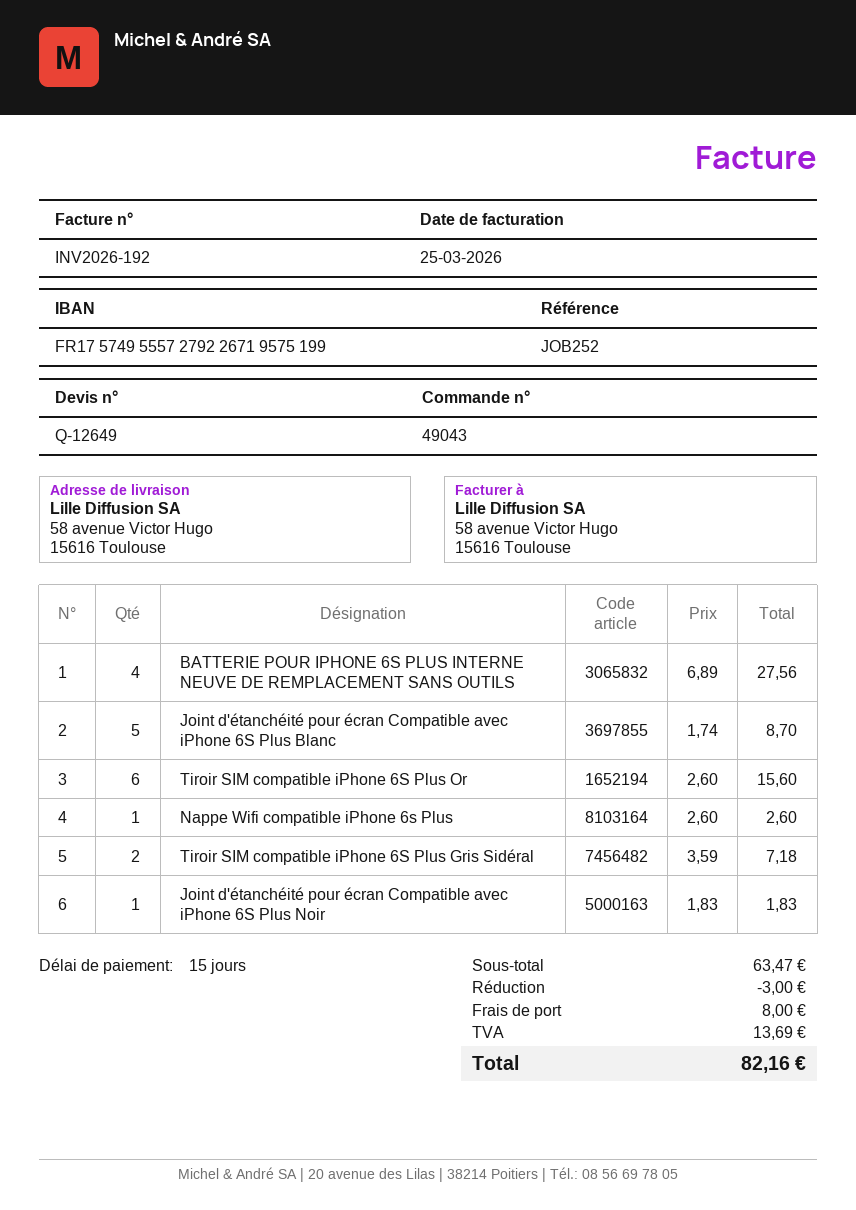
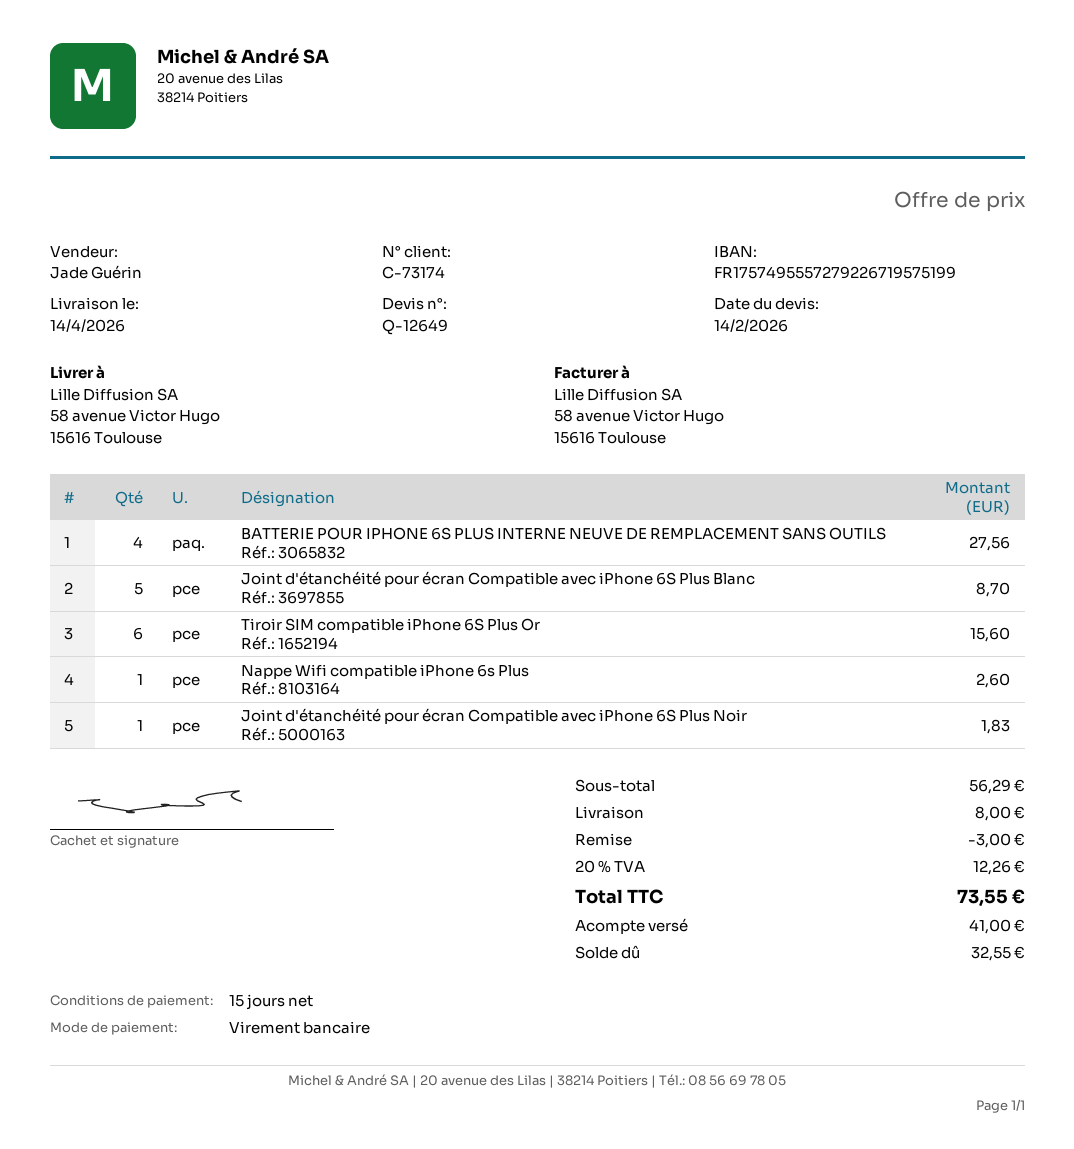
Tiroir SIM compatible iPhone 6S Plus Gris Sidéral: 2 for 7.18 -> none
subtotal: 63.47 -> 56.29
tax: 13.69 -> 12.26
total: 82.16 -> 73.55

